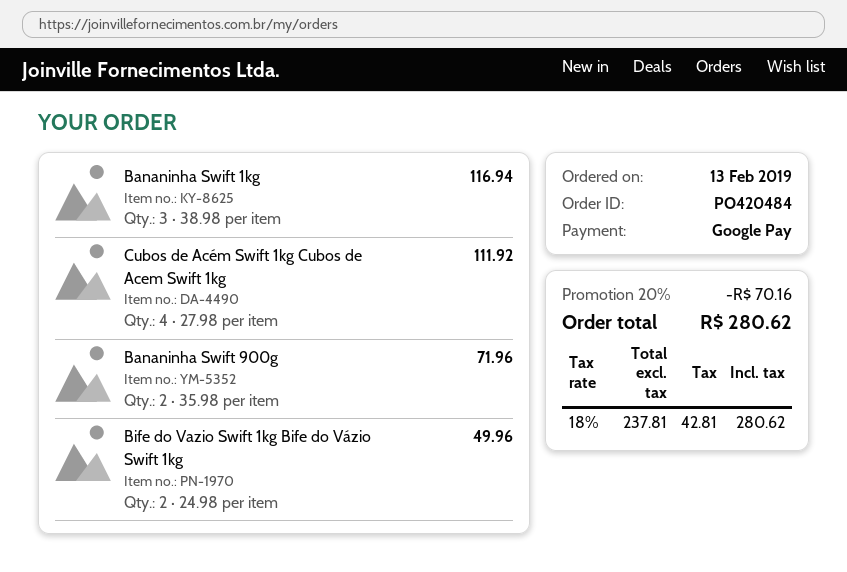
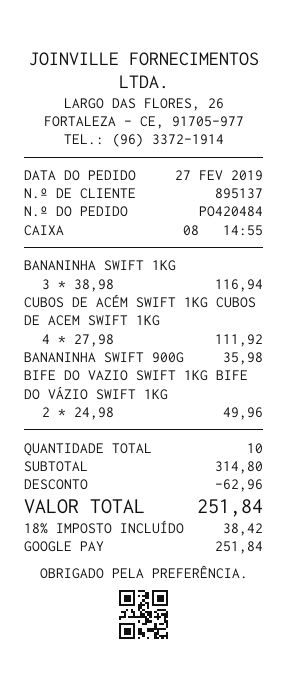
order date: 2019-02-13 -> 2019-02-27
Bananinha Swift 900g: 2 x 35.98 = 71.96 -> 1 x 35.98 = 35.98
discount: 70.16 -> 62.96
tax: 18% = 42.81 -> 18% = 38.42
total: 280.62 -> 251.84

